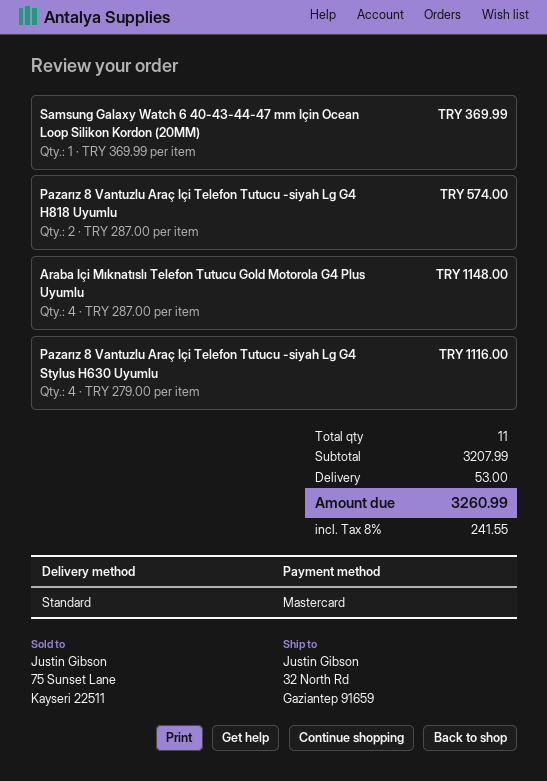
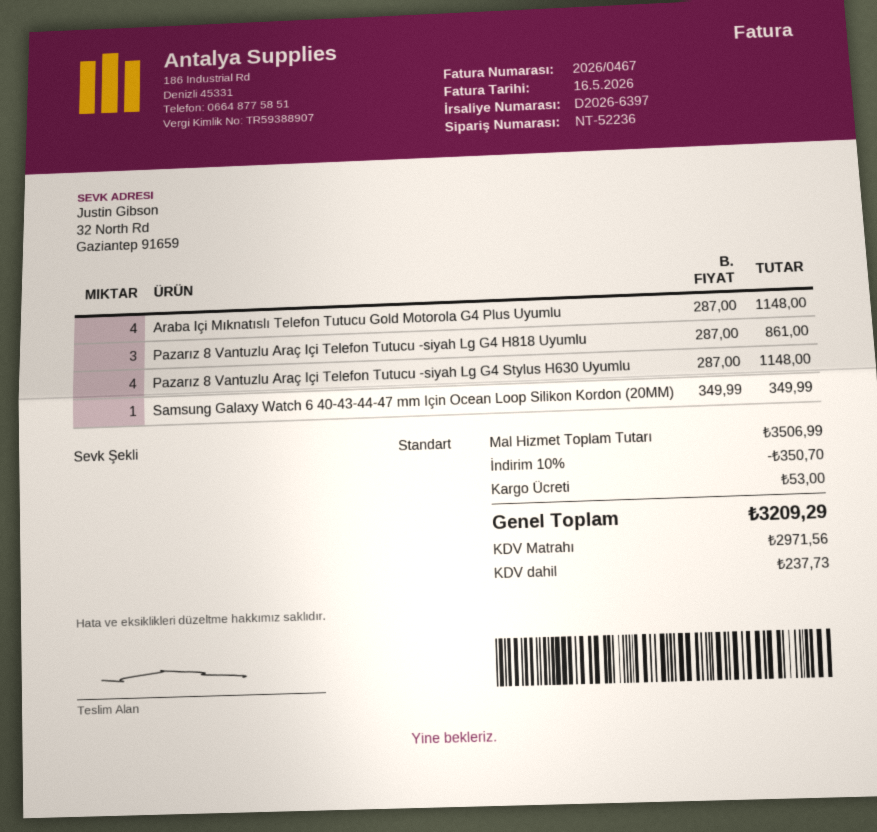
Samsung Galaxy Watch 6 40-43-44-47 mm Için Ocean Loop Silikon Kordon (20MM): 1 x 369.99 = 369.99 -> 1 x 349.99 = 349.99
Pazarız 8 Vantuzlu Araç Içi Telefon Tutucu -siyah Lg G4 H818 Uyumlu: 2 x 287.00 = 574.00 -> 3 x 287.00 = 861.00
Pazarız 8 Vantuzlu Araç Içi Telefon Tutucu -siyah Lg G4 Stylus H630 Uyumlu: 4 x 279.00 = 1116.00 -> 4 x 287.00 = 1148.00
subtotal: 3207.99 -> 3506.99
discount: none -> 10% = 350.70
tax: 241.55 -> 237.73
total: 3260.99 -> 3209.29

